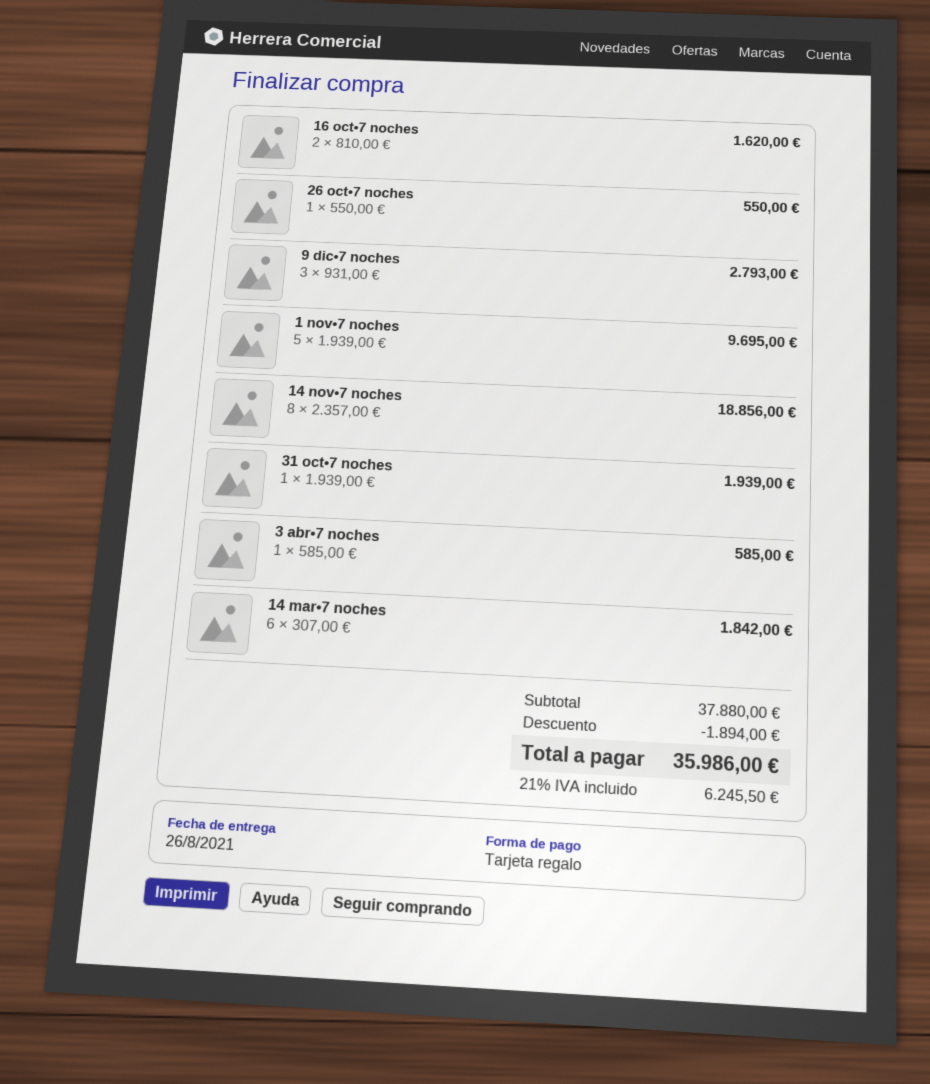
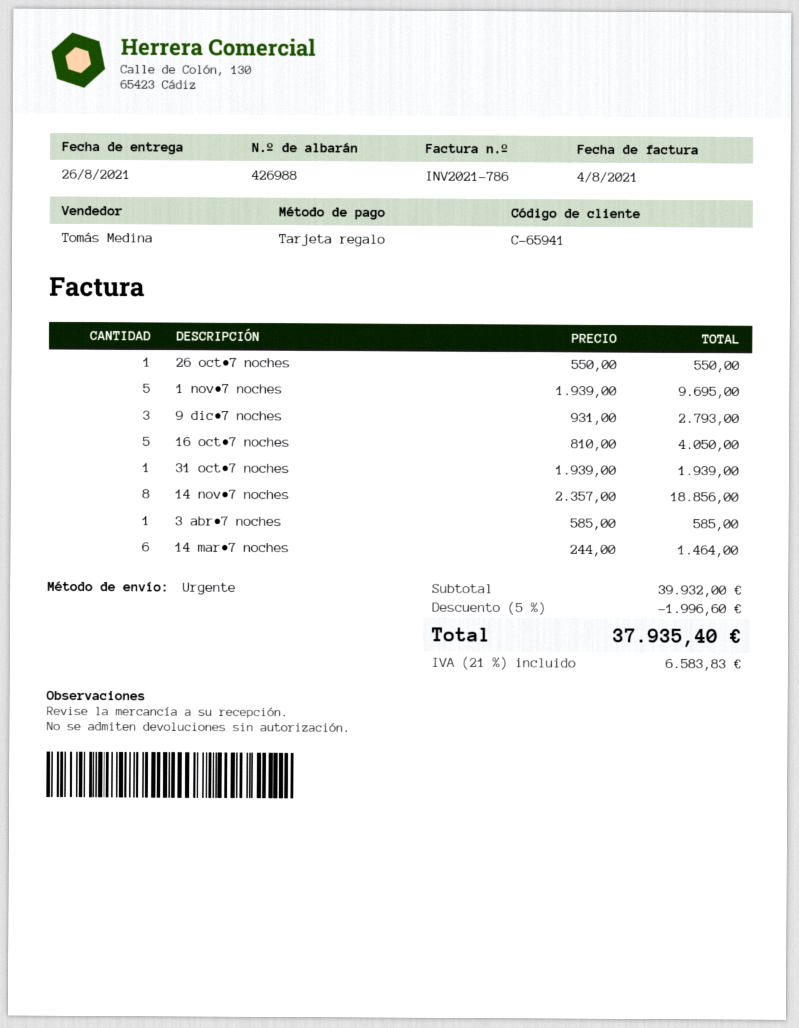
16 oct•7 noches: 2 x 810.00 = 1620.00 -> 5 x 810.00 = 4050.00
14 mar•7 noches: 6 x 307.00 = 1842.00 -> 6 x 244.00 = 1464.00
subtotal: 37880.00 -> 39932.00
discount: 1894.00 -> 1996.60
tax: 21% = 6245.50 -> 21% = 6583.83
total: 35986.00 -> 37935.40

